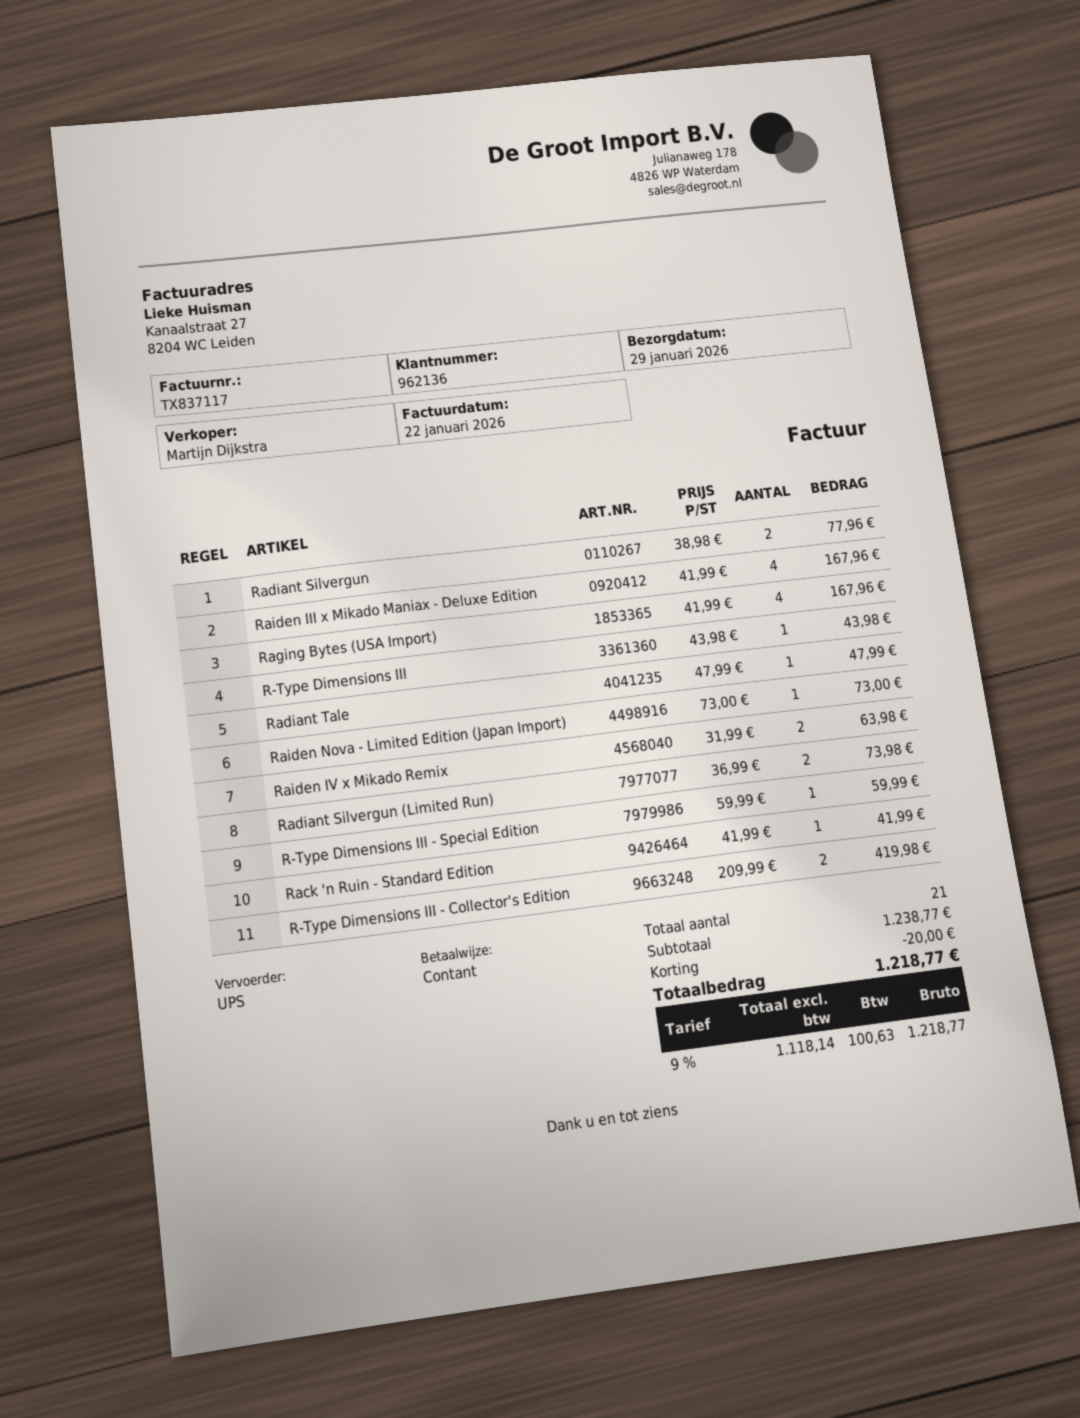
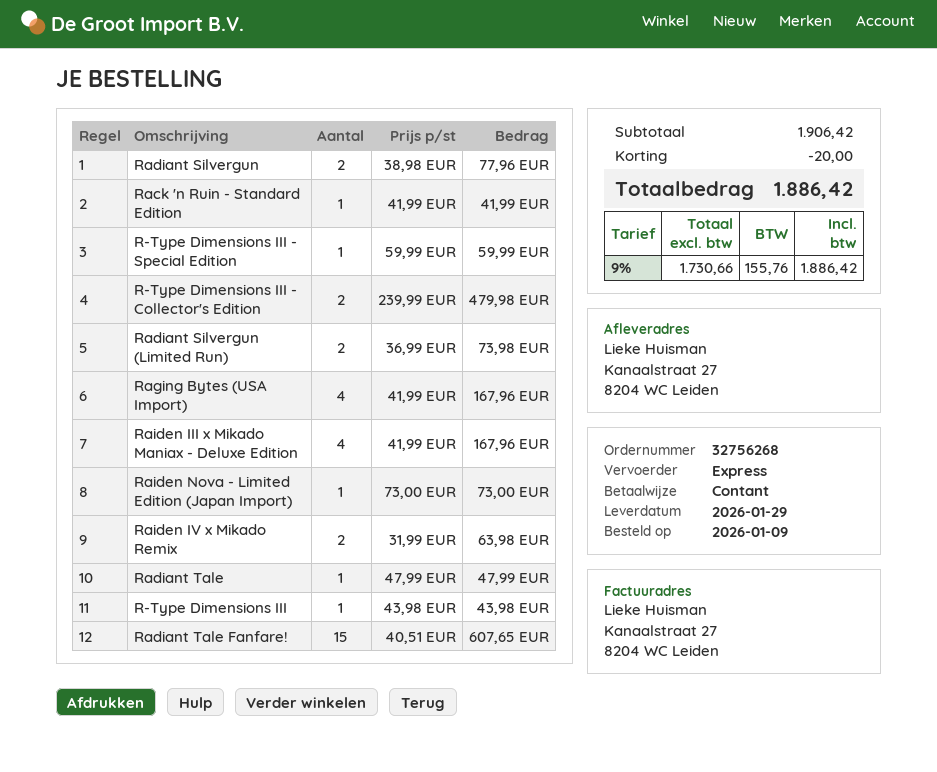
shipping method: UPS -> express
R-Type Dimensions III - Collector's Edition: 2 x 209.99 = 419.98 -> 2 x 239.99 = 479.98
Radiant Tale Fanfare!: none -> 15 x 40.51 = 607.65
subtotal: 1238.77 -> 1906.42
net: 1118.14 -> 1730.66
tax: 9% = 100.63 -> 9% = 155.76
total: 1218.77 -> 1886.42

